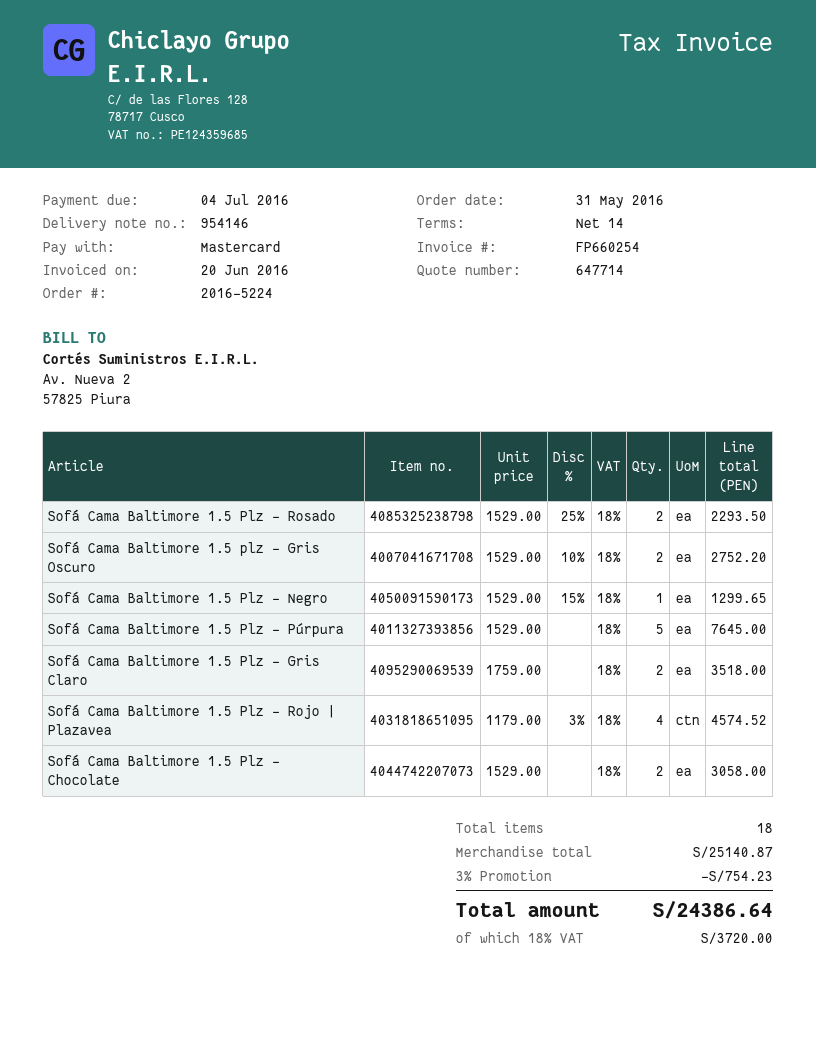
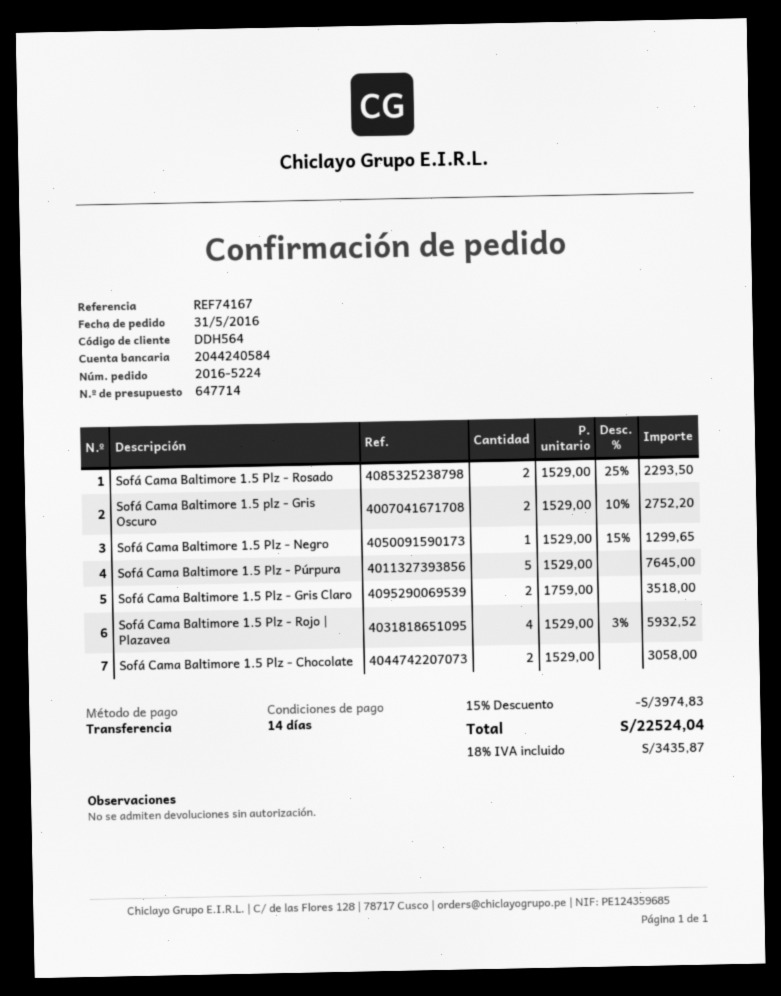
payment method: Mastercard -> bank transfer
Sofá Cama Baltimore 1.5 Plz - Rojo | Plazavea: 4 x 1179.00 - 3% = 4574.52 -> 4 x 1529.00 - 3% = 5932.52
discount: 3% = 754.23 -> 15% = 3974.83
tax: 18% = 3720.00 -> 18% = 3435.87
total: 24386.64 -> 22524.04

